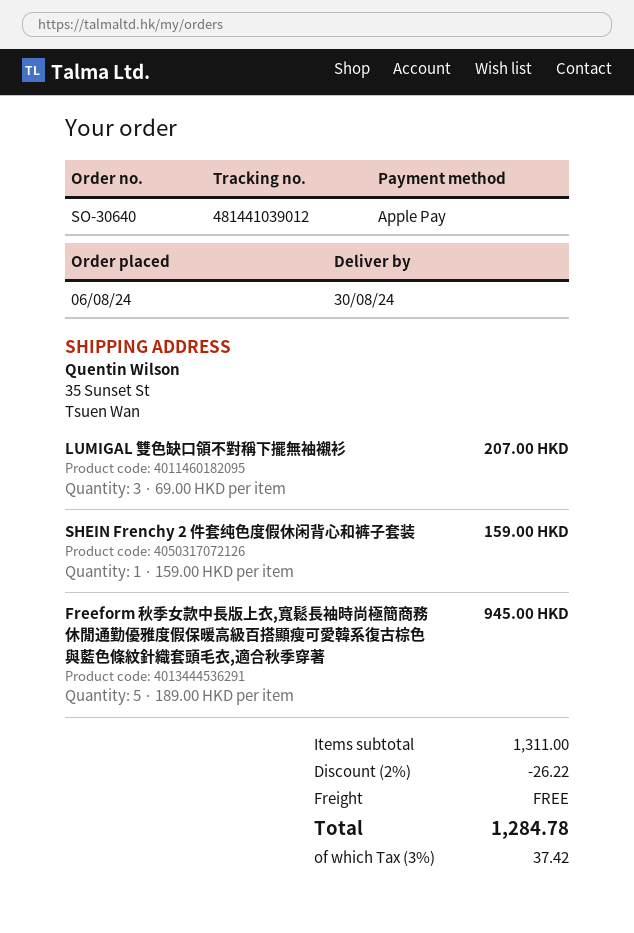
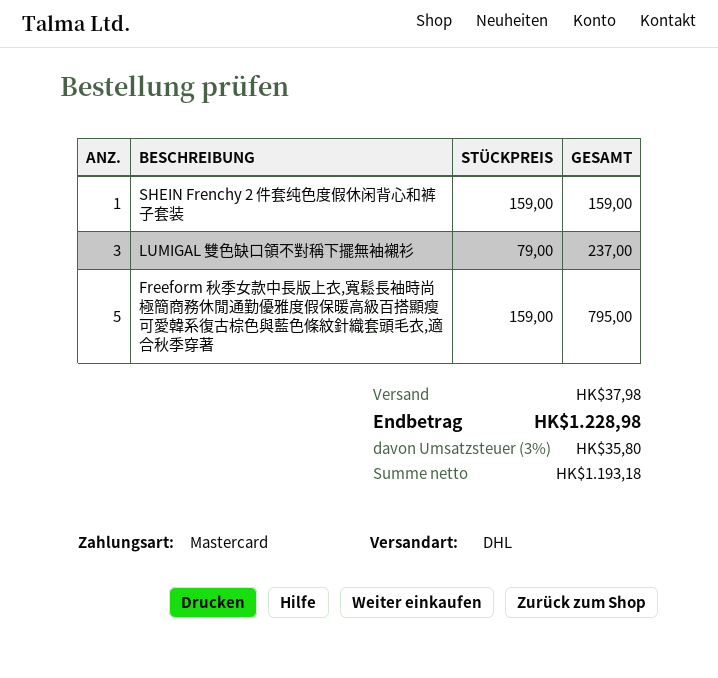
payment method: Apple Pay -> Mastercard
LUMIGAL 雙色缺口領不對稱下擺無袖襯衫: 3 x 69.00 = 207.00 -> 3 x 79.00 = 237.00
Freeform 秋季女款中長版上衣,寬鬆長袖時尚極簡商務休閒通勤優雅度假保暖高級百搭顯瘦可愛韓系復古棕色與藍色條紋針織套頭毛衣,適合秋季穿著: 5 x 189.00 = 945.00 -> 5 x 159.00 = 795.00
discount: 2% = 26.22 -> none
shipping: 0.00 -> 37.98
tax: 3% = 37.42 -> 3% = 35.80
total: 1284.78 -> 1228.98

